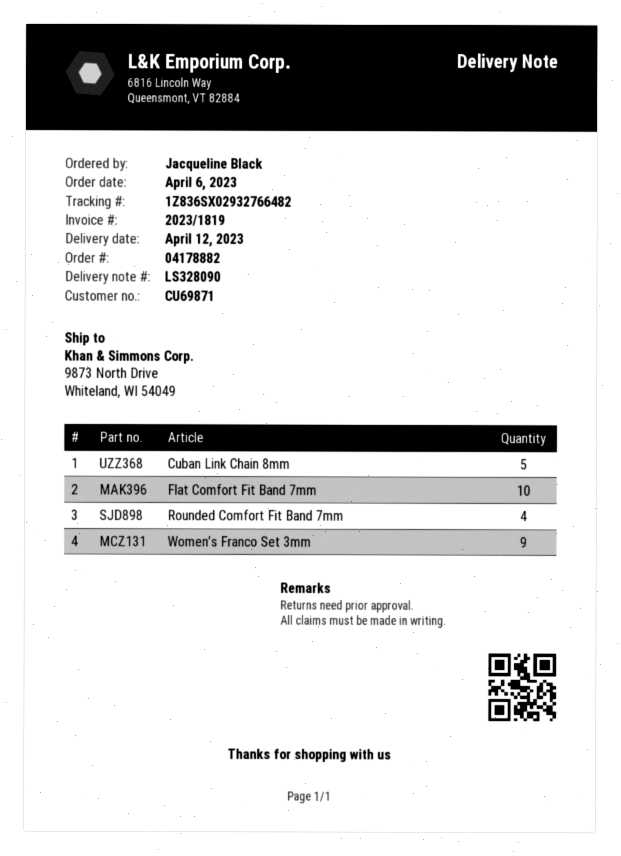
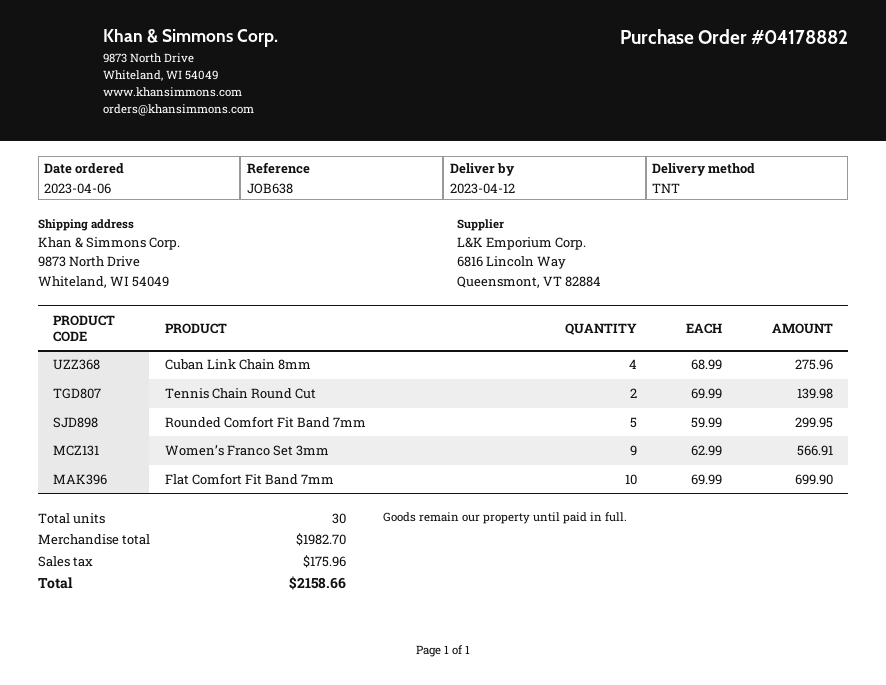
Cuban Link Chain 8mm: 5 -> 4
Rounded Comfort Fit Band 7mm: 4 -> 5
Tennis Chain Round Cut: none -> 2

